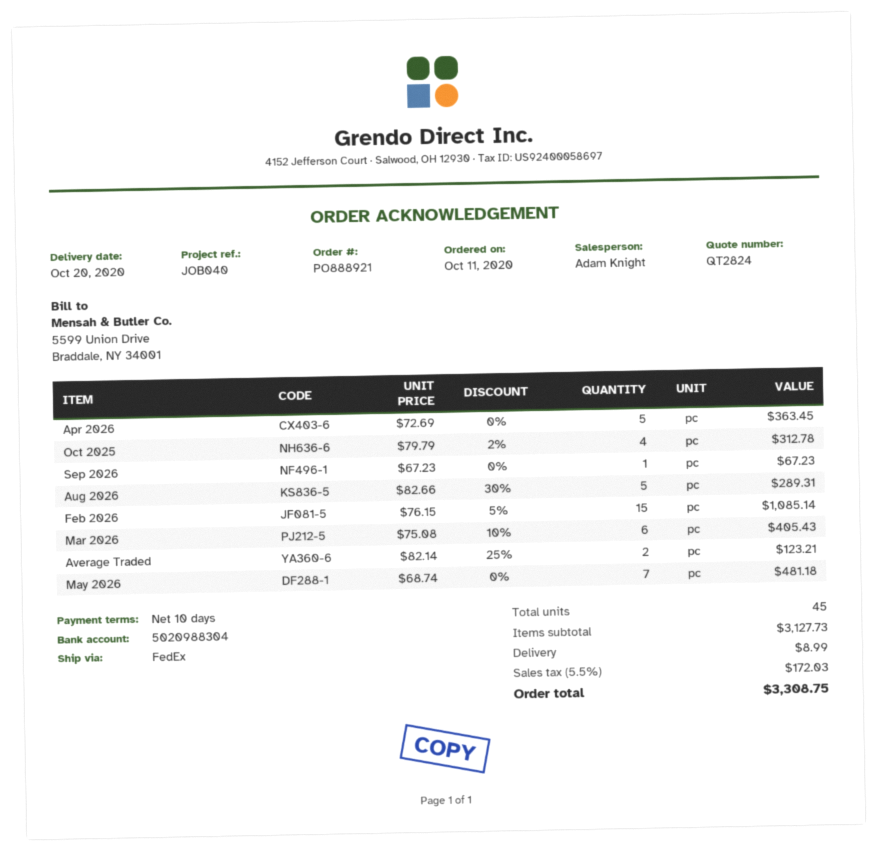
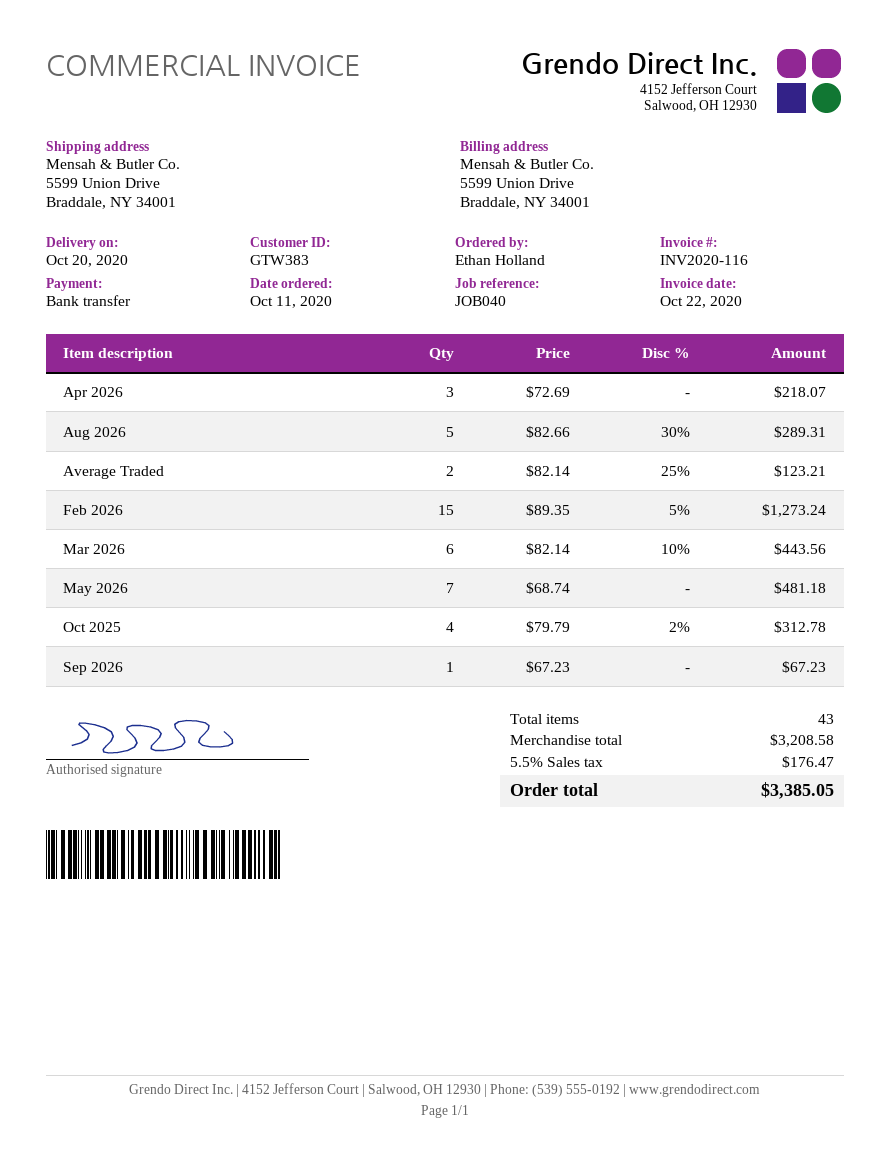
Apr 2026: 5 x 72.69 = 363.45 -> 3 x 72.69 = 218.07
Feb 2026: 15 x 76.15 - 5% = 1085.14 -> 15 x 89.35 - 5% = 1273.24
Mar 2026: 6 x 75.08 - 10% = 405.43 -> 6 x 82.14 - 10% = 443.56
total quantity: 45 -> 43
subtotal: 3127.73 -> 3208.58
shipping: 8.99 -> none
tax: 5.5% = 172.03 -> 5.5% = 176.47
total: 3308.75 -> 3385.05

